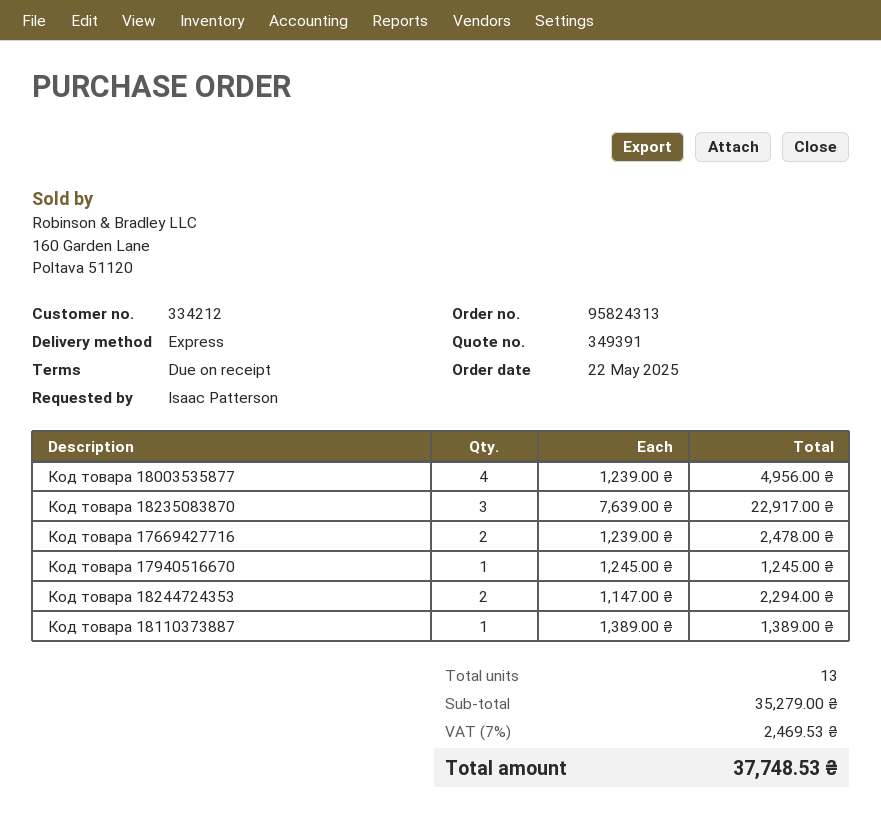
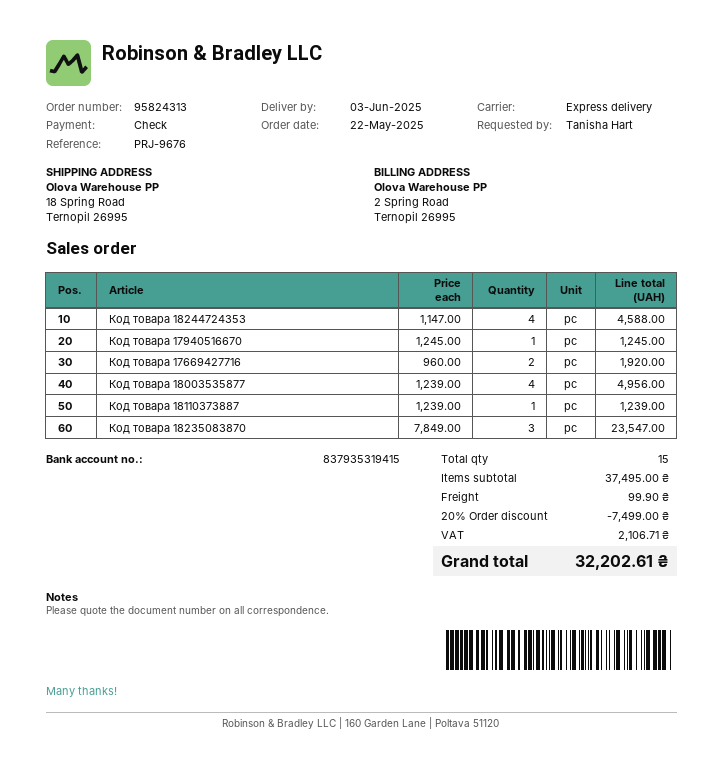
ordered by: Isaac Patterson -> Tanisha Hart
Код товара 18235083870: 3 x 7639.00 = 22917.00 -> 3 x 7849.00 = 23547.00
Код товара 17669427716: 2 x 1239.00 = 2478.00 -> 2 x 960.00 = 1920.00
Код товара 18244724353: 2 x 1147.00 = 2294.00 -> 4 x 1147.00 = 4588.00
Код товара 18110373887: 1 x 1389.00 = 1389.00 -> 1 x 1239.00 = 1239.00
total quantity: 13 -> 15
subtotal: 35279.00 -> 37495.00
discount: none -> 20% = 7499.00
shipping: none -> 99.90
tax: 2469.53 -> 2106.71
total: 37748.53 -> 32202.61

